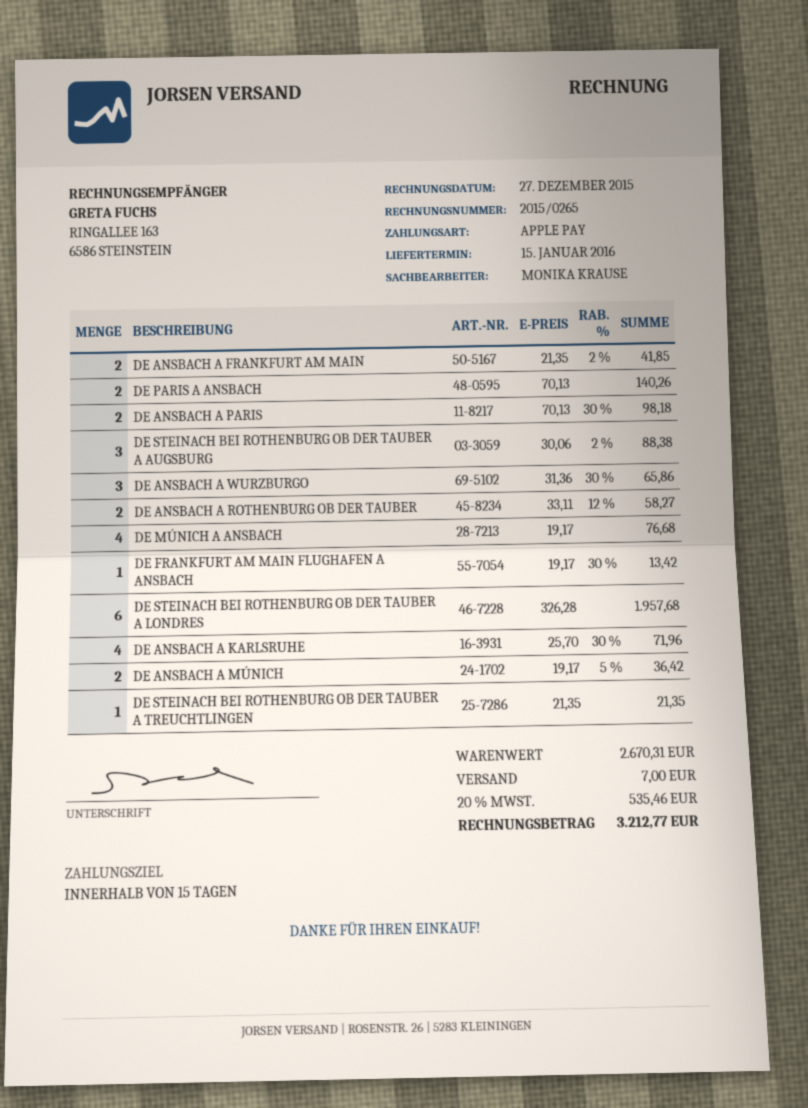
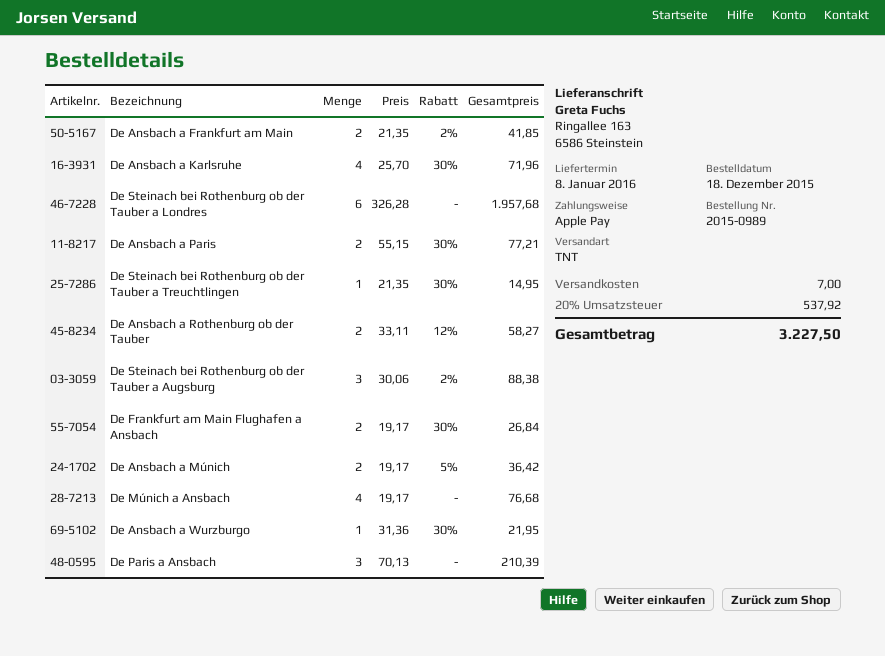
delivery date: 2016-01-15 -> 2016-01-08
DE PARIS A ANSBACH: 2 x 70.13 = 140.26 -> 3 x 70.13 = 210.39
DE ANSBACH A PARIS: 2 x 70.13 - 30% = 98.18 -> 2 x 55.15 - 30% = 77.21
DE ANSBACH A WURZBURGO: 3 x 31.36 - 30% = 65.86 -> 1 x 31.36 - 30% = 21.95
DE FRANKFURT AM MAIN FLUGHAFEN A ANSBACH: 1 x 19.17 - 30% = 13.42 -> 2 x 19.17 - 30% = 26.84
DE STEINACH BEI ROTHENBURG OB DER TAUBER A TREUCHTLINGEN: 1 x 21.35 = 21.35 -> 1 x 21.35 - 30% = 14.95
tax: 20% = 535.46 -> 20% = 537.92
total: 3212.77 -> 3227.50

